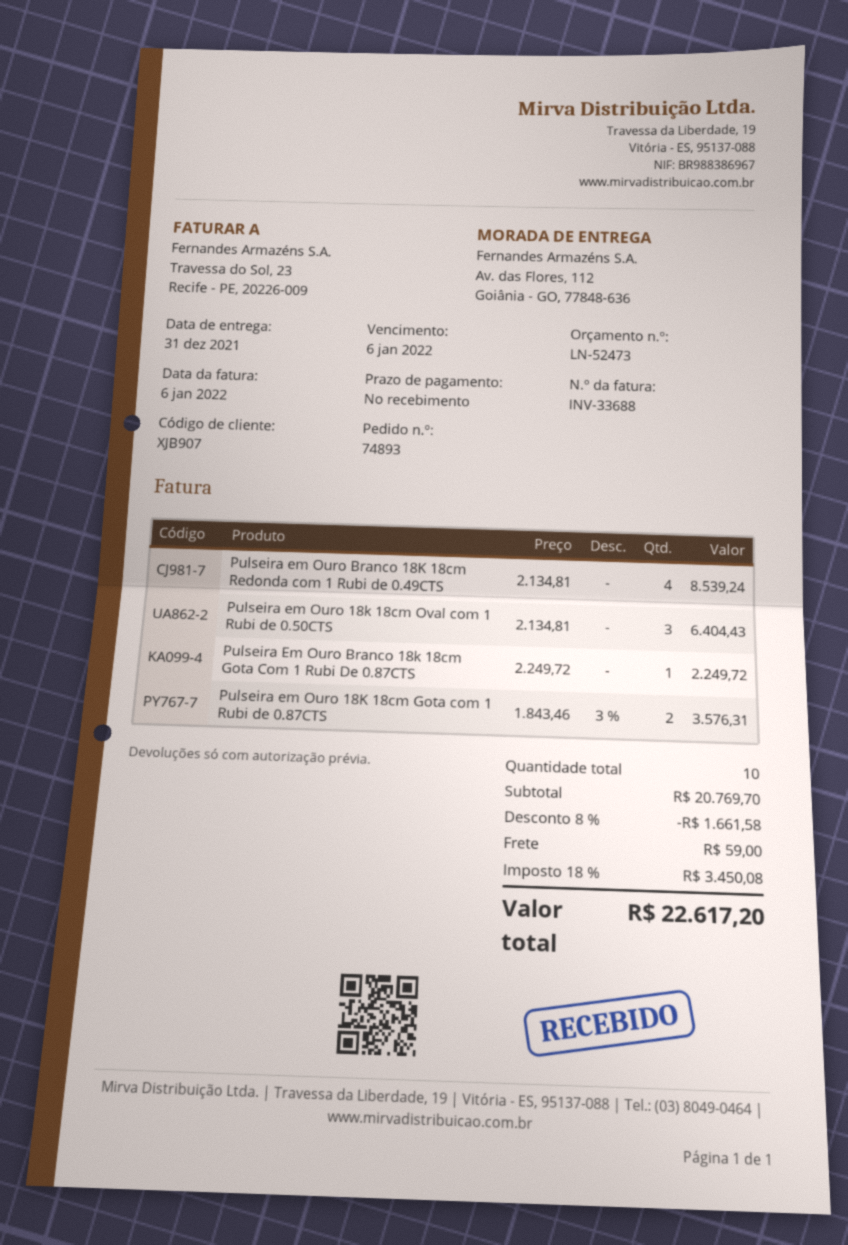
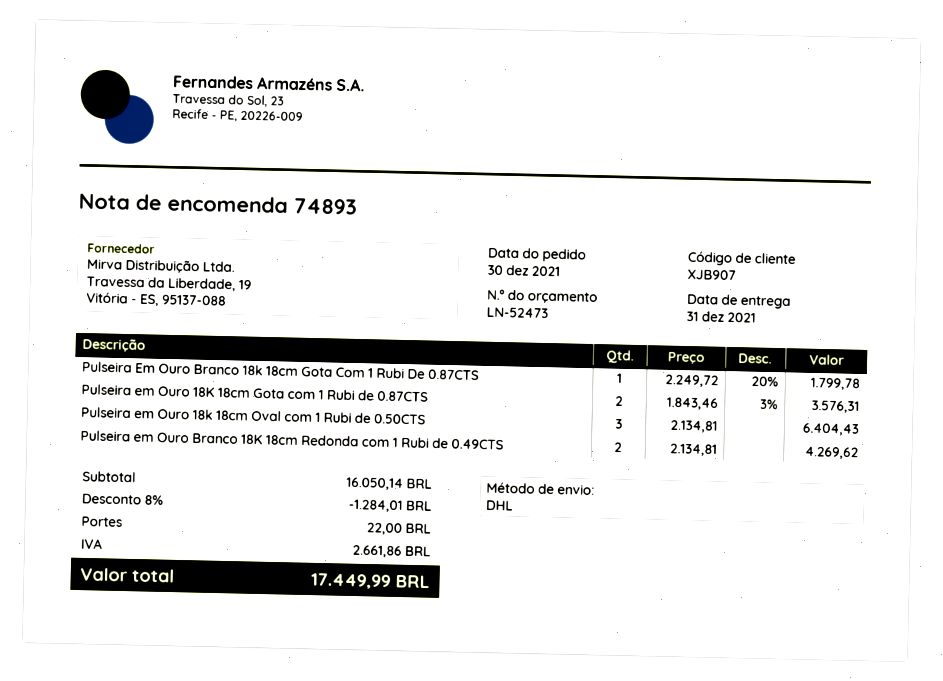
Pulseira em Ouro Branco 18K 18cm Redonda com 1 Rubi de 0.49CTS: 4 x 2134.81 = 8539.24 -> 2 x 2134.81 = 4269.62
Pulseira Em Ouro Branco 18k 18cm Gota Com 1 Rubi De 0.87CTS: 1 x 2249.72 = 2249.72 -> 1 x 2249.72 - 20% = 1799.78
subtotal: 20769.70 -> 16050.14
discount: 8% = 1661.58 -> 8% = 1284.01
shipping: 59.00 -> 22.00
tax: 3450.08 -> 2661.86
total: 22617.20 -> 17449.99

